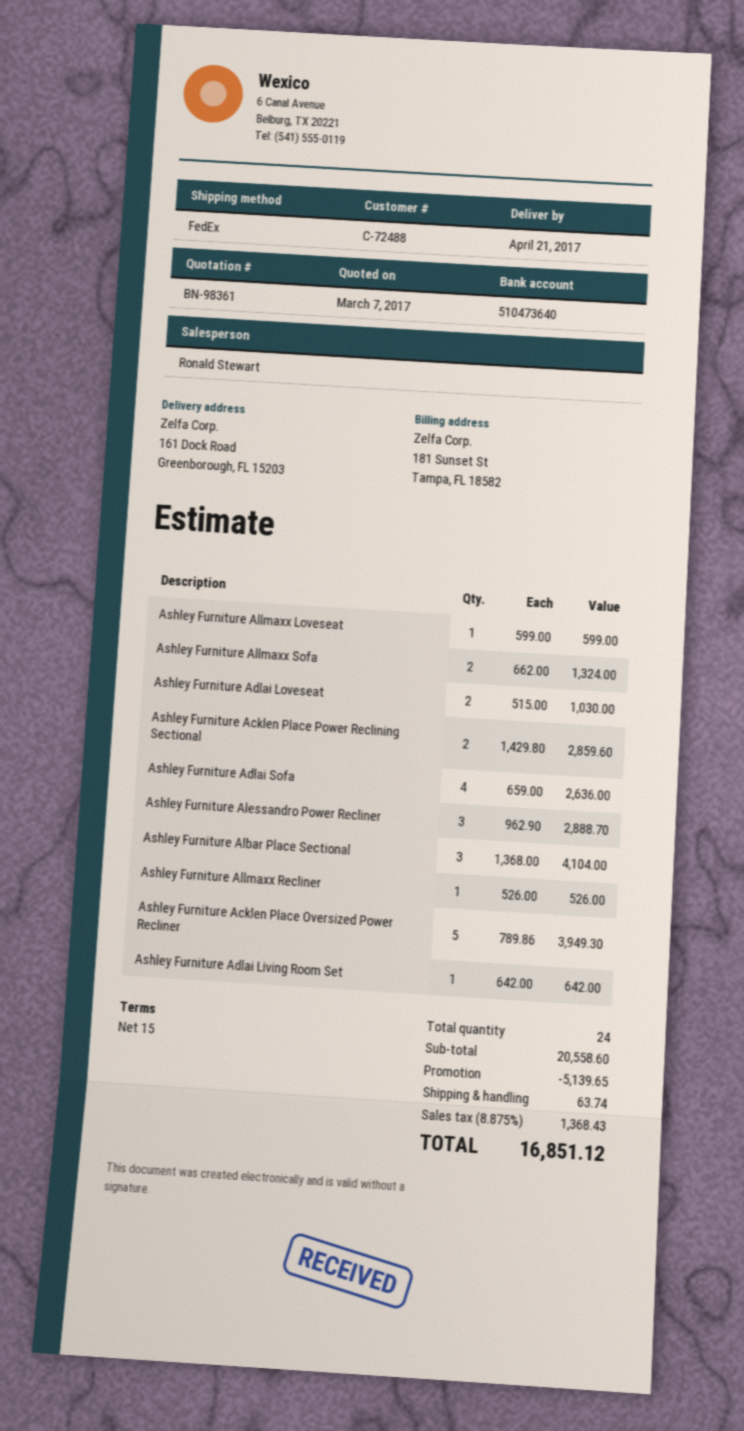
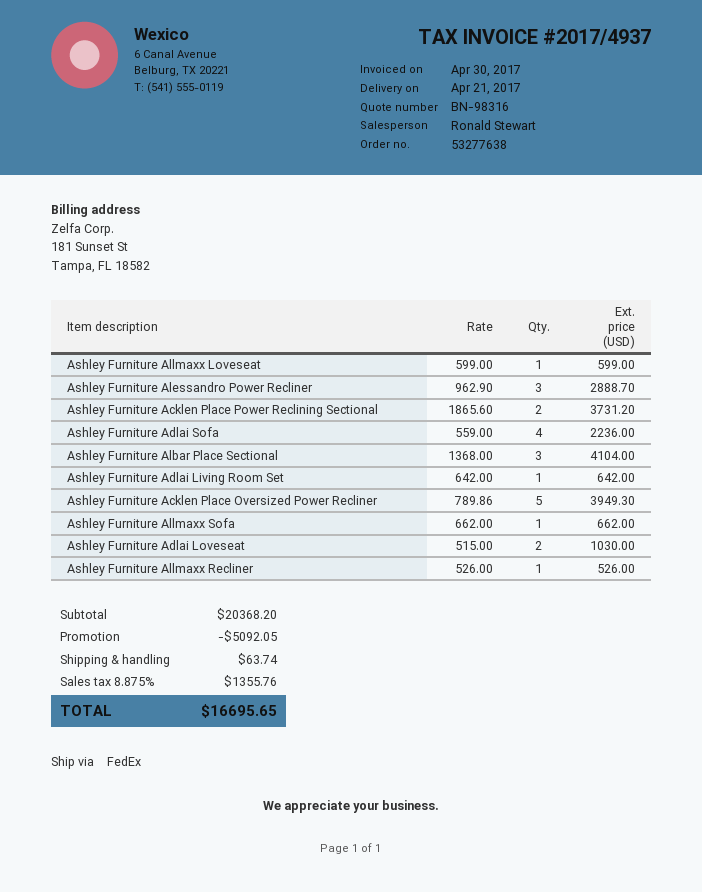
quote number: BN-98361 -> BN-98316
Ashley Furniture Allmaxx Sofa: 2 x 662.00 = 1324.00 -> 1 x 662.00 = 662.00
Ashley Furniture Acklen Place Power Reclining Sectional: 2 x 1429.80 = 2859.60 -> 2 x 1865.60 = 3731.20
Ashley Furniture Adlai Sofa: 4 x 659.00 = 2636.00 -> 4 x 559.00 = 2236.00
subtotal: 20558.60 -> 20368.20
discount: 5139.65 -> 5092.05
tax: 8.875% = 1368.43 -> 8.875% = 1355.76
total: 16851.12 -> 16695.65

